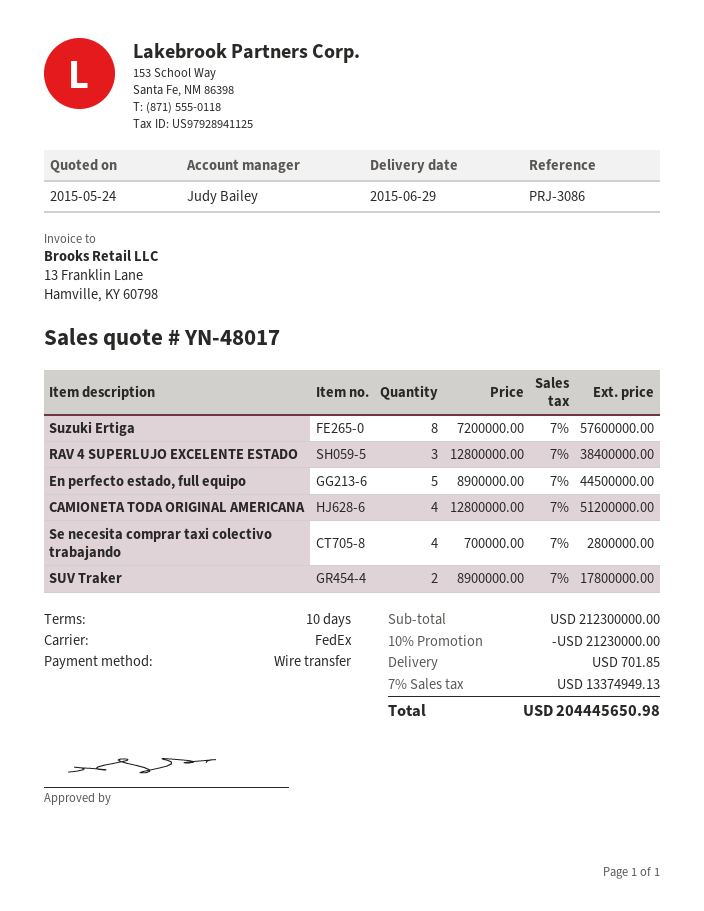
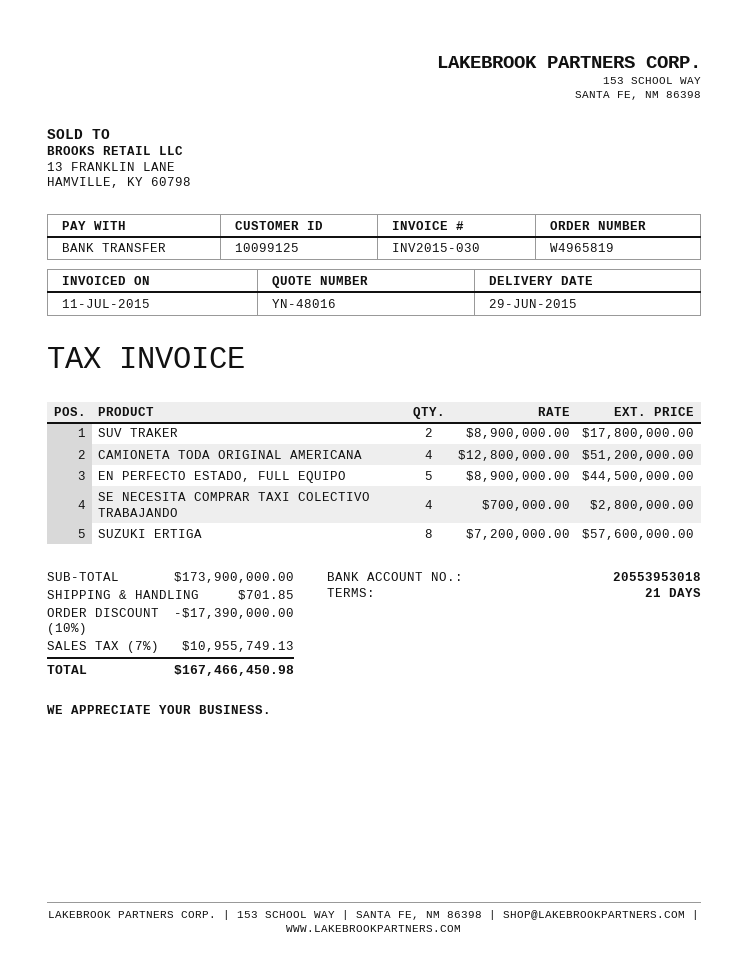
quote number: YN-48017 -> YN-48016
payment terms: 10 days -> 21 days
RAV 4 SUPERLUJO EXCELENTE ESTADO: 3 x 12800000.00 = 38400000.00 -> none
subtotal: 212300000.00 -> 173900000.00
discount: 10% = 21230000.00 -> 10% = 17390000.00
tax: 7% = 13374949.13 -> 7% = 10955749.13
total: 204445650.98 -> 167466450.98

